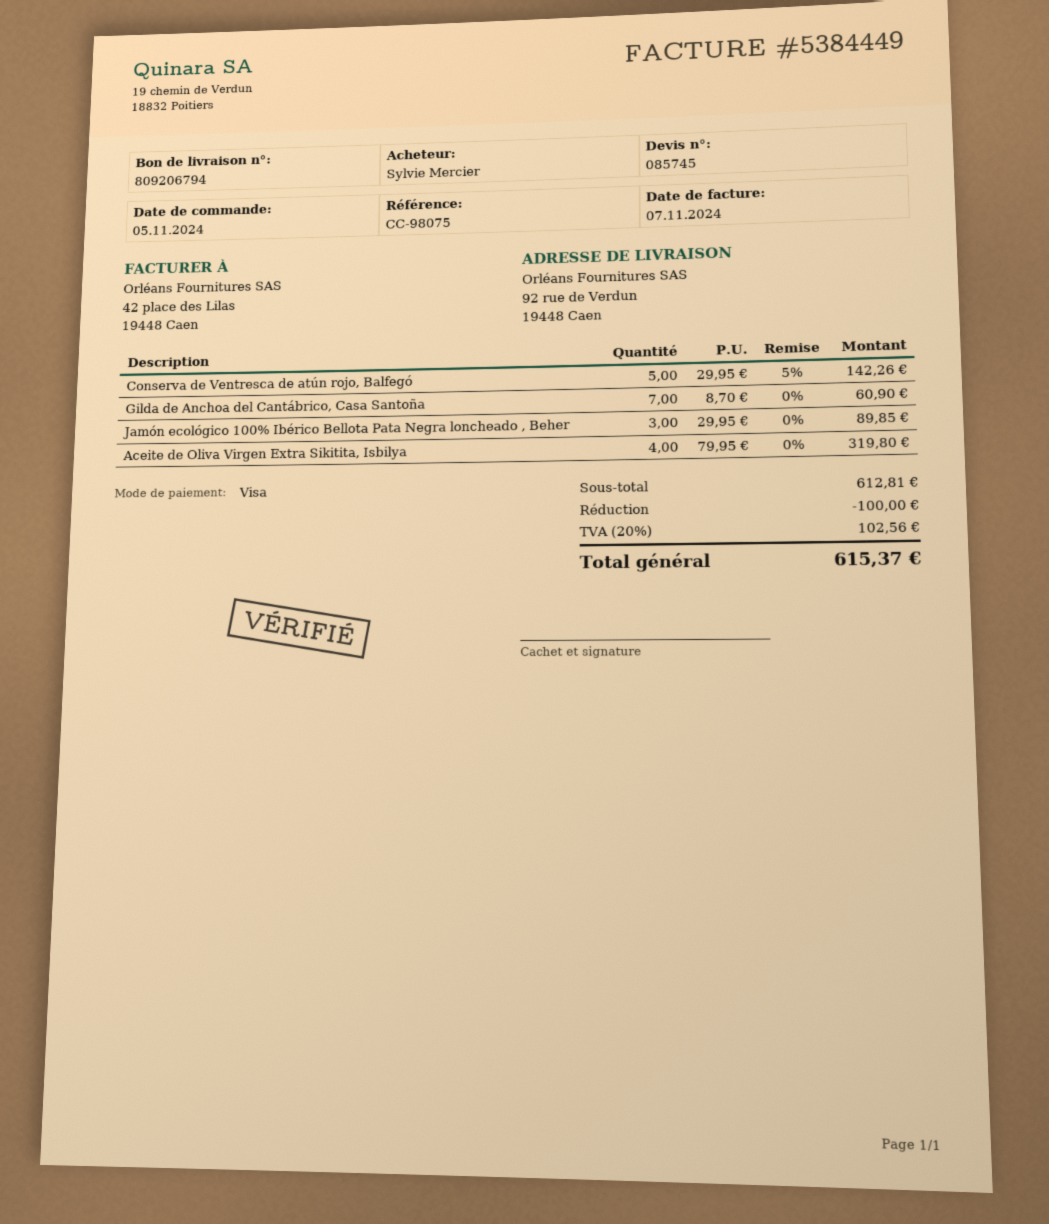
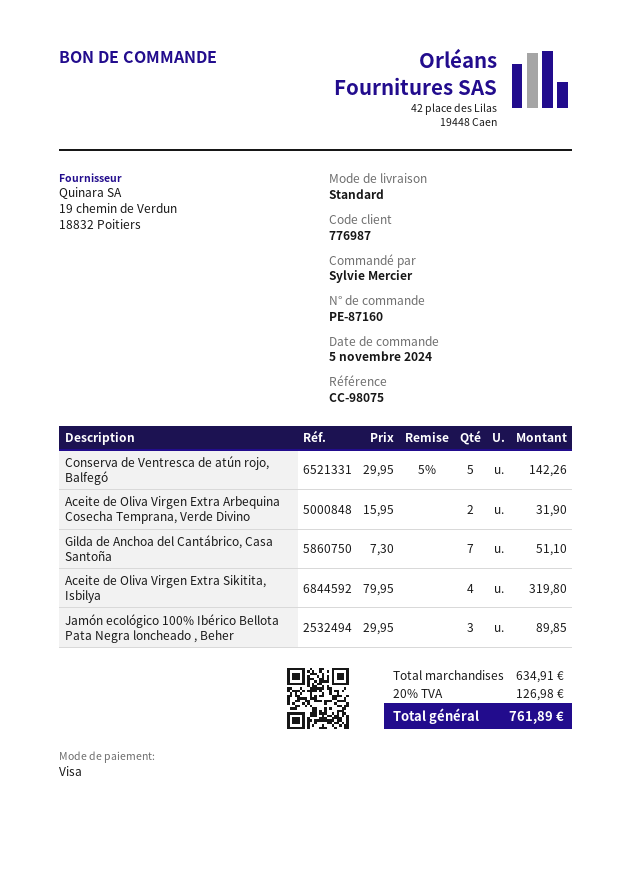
Gilda de Anchoa del Cantábrico, Casa Santoña: 7 x 8.70 = 60.90 -> 7 x 7.30 = 51.10
Aceite de Oliva Virgen Extra Arbequina Cosecha Temprana, Verde Divino: none -> 2 x 15.95 = 31.90
subtotal: 612.81 -> 634.91
discount: 100.00 -> none
tax: 20% = 102.56 -> 20% = 126.98
total: 615.37 -> 761.89

